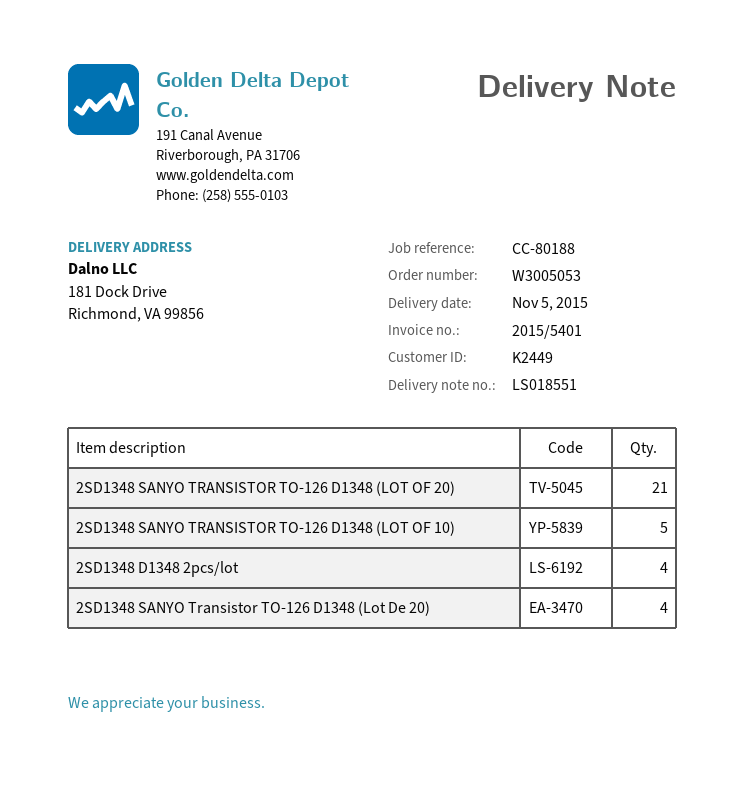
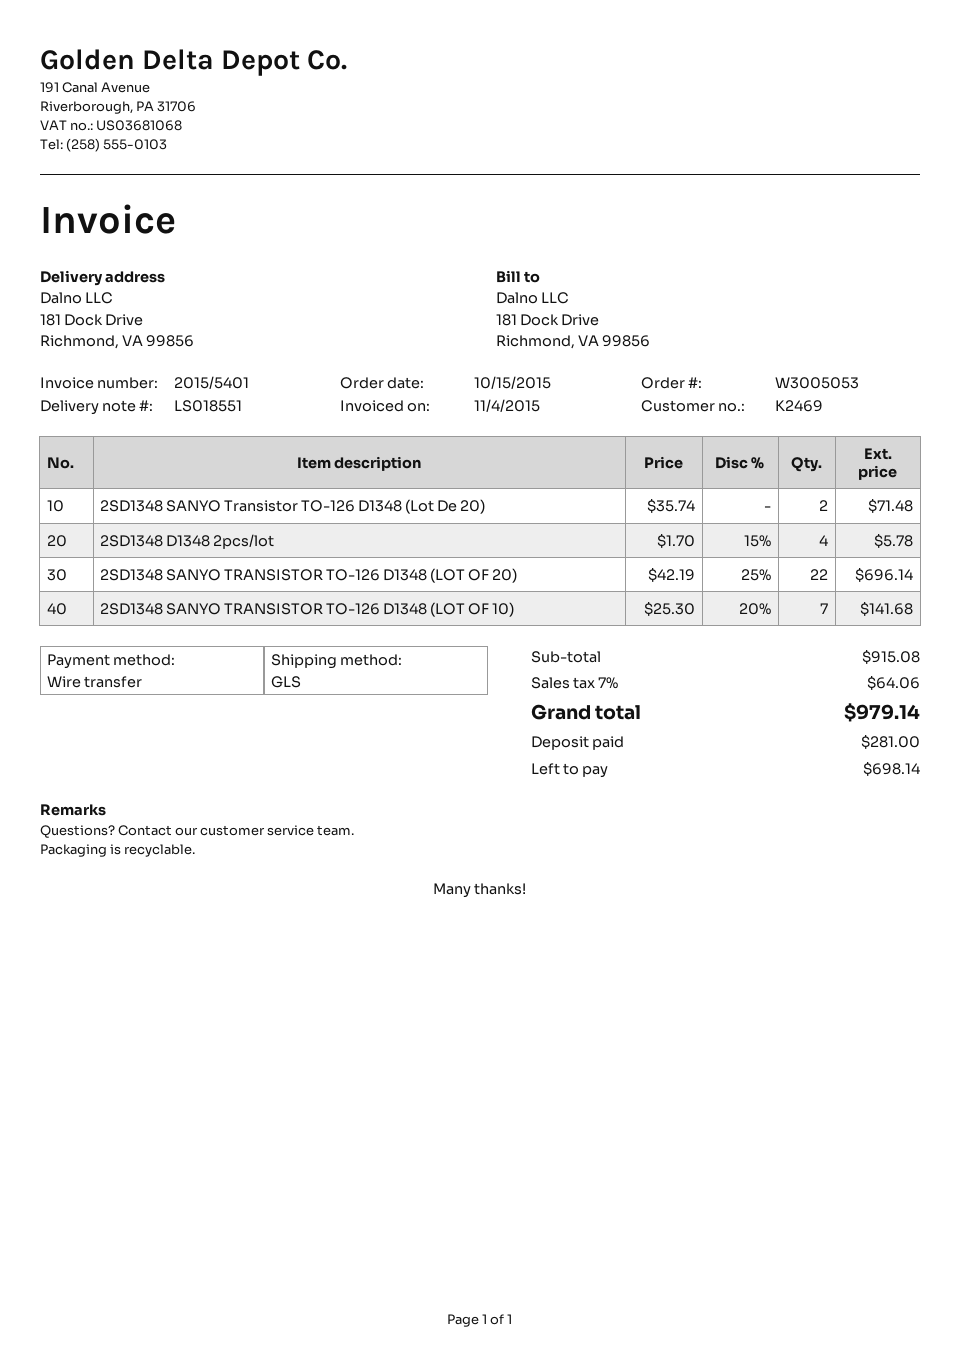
customer number: K2449 -> K2469
2SD1348 SANYO TRANSISTOR TO-126 D1348 (LOT OF 20): 21 -> 22
2SD1348 SANYO TRANSISTOR TO-126 D1348 (LOT OF 10): 5 -> 7
2SD1348 SANYO Transistor TO-126 D1348 (Lot De 20): 4 -> 2

